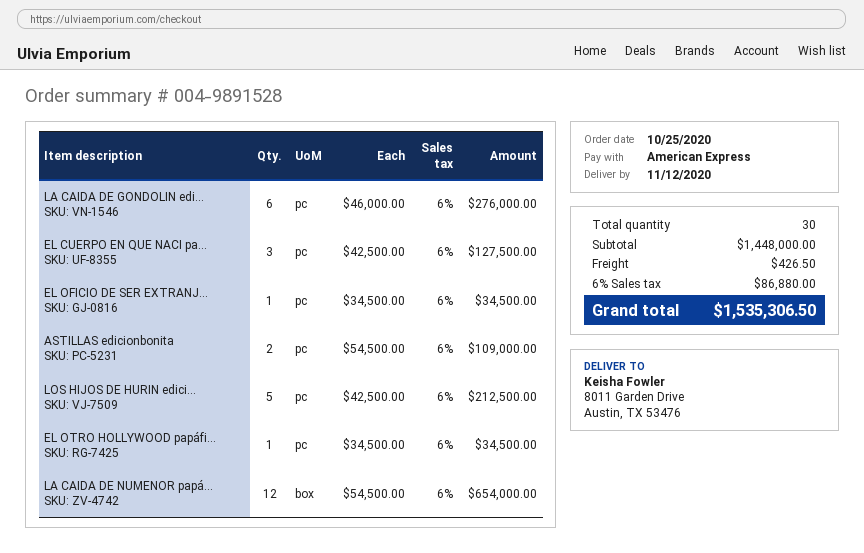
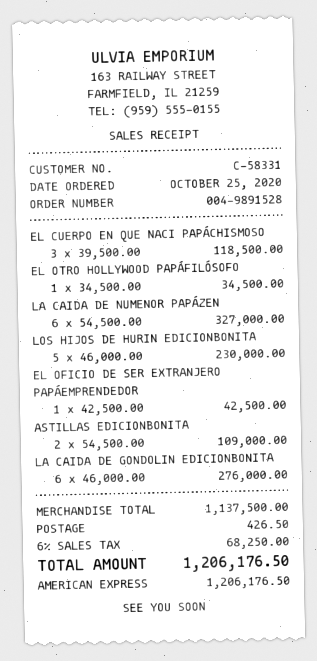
EL CUERPO EN QUE NACI pa...: 3 x 42500.00 = 127500.00 -> 3 x 39500.00 = 118500.00
EL OFICIO DE SER EXTRANJ...: 1 x 34500.00 = 34500.00 -> 1 x 42500.00 = 42500.00
LOS HIJOS DE HURIN edici...: 5 x 42500.00 = 212500.00 -> 5 x 46000.00 = 230000.00
LA CAIDA DE NUMENOR papá...: 12 x 54500.00 = 654000.00 -> 6 x 54500.00 = 327000.00
subtotal: 1448000.00 -> 1137500.00
tax: 6% = 86880.00 -> 6% = 68250.00
total: 1535306.50 -> 1206176.50

